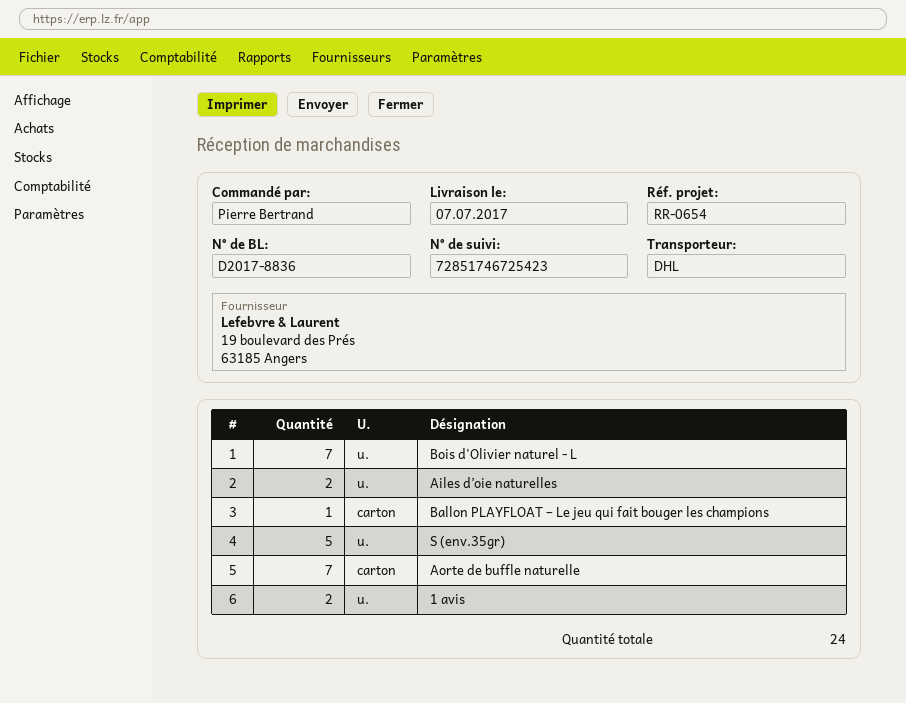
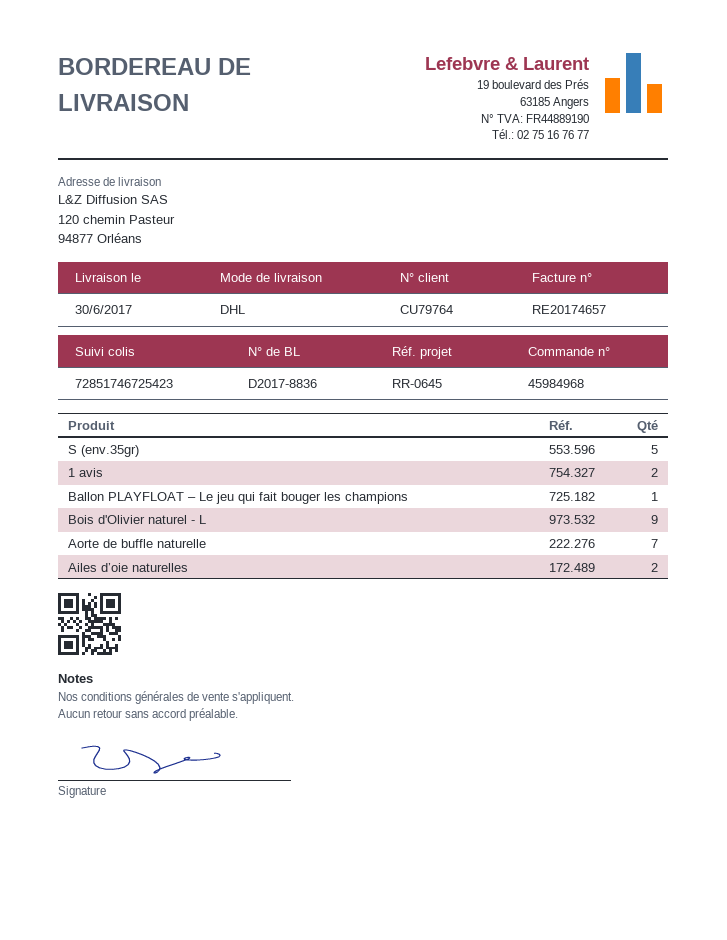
delivery date: 2017-07-07 -> 2017-06-30
reference: RR-0654 -> RR-0645
Bois d'Olivier naturel - L: 7 -> 9

